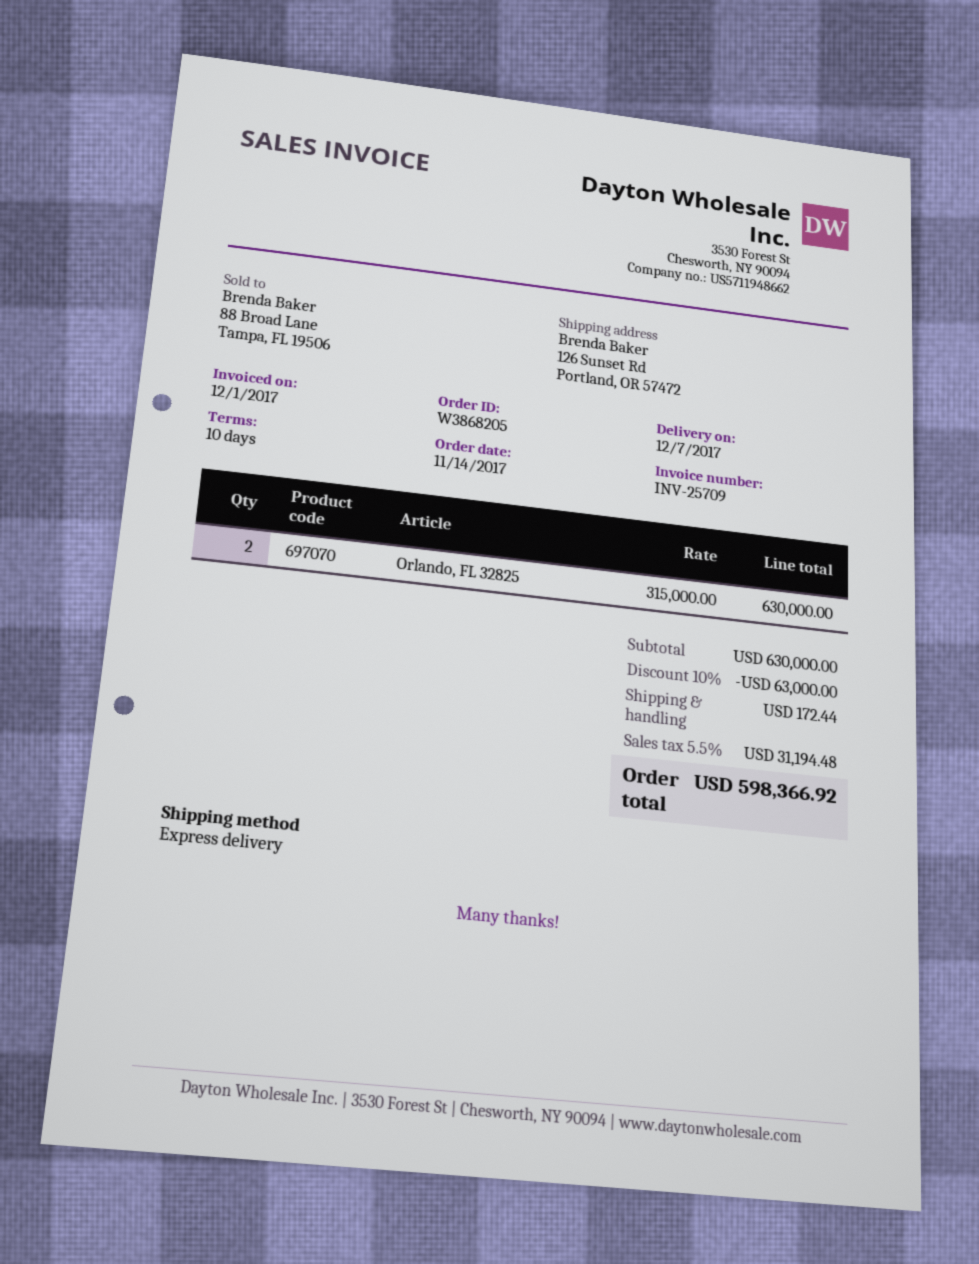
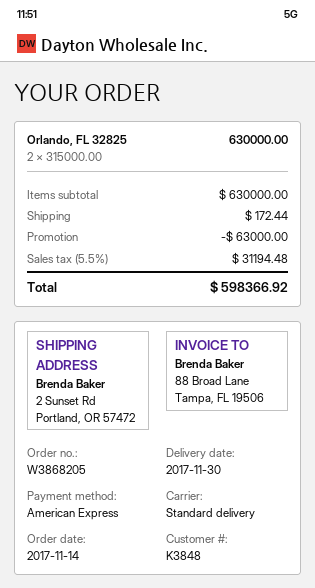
delivery date: 2017-12-07 -> 2017-11-30
shipping method: express -> standard
ship to: 126 Sunset Rd, Portland, OR 57472 -> 2 Sunset Rd, Portland, OR 57472

